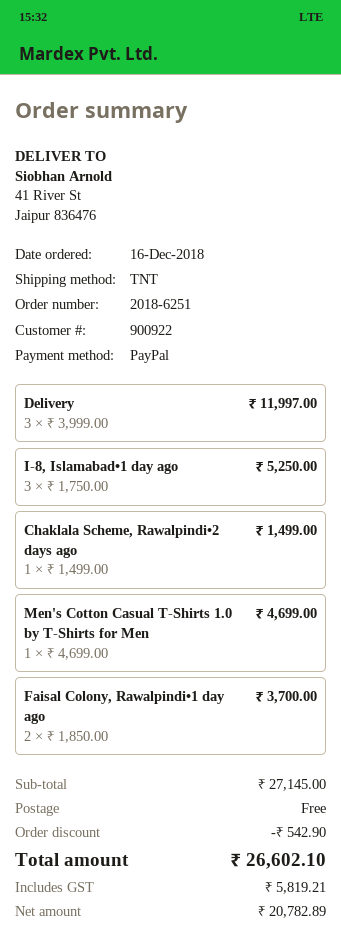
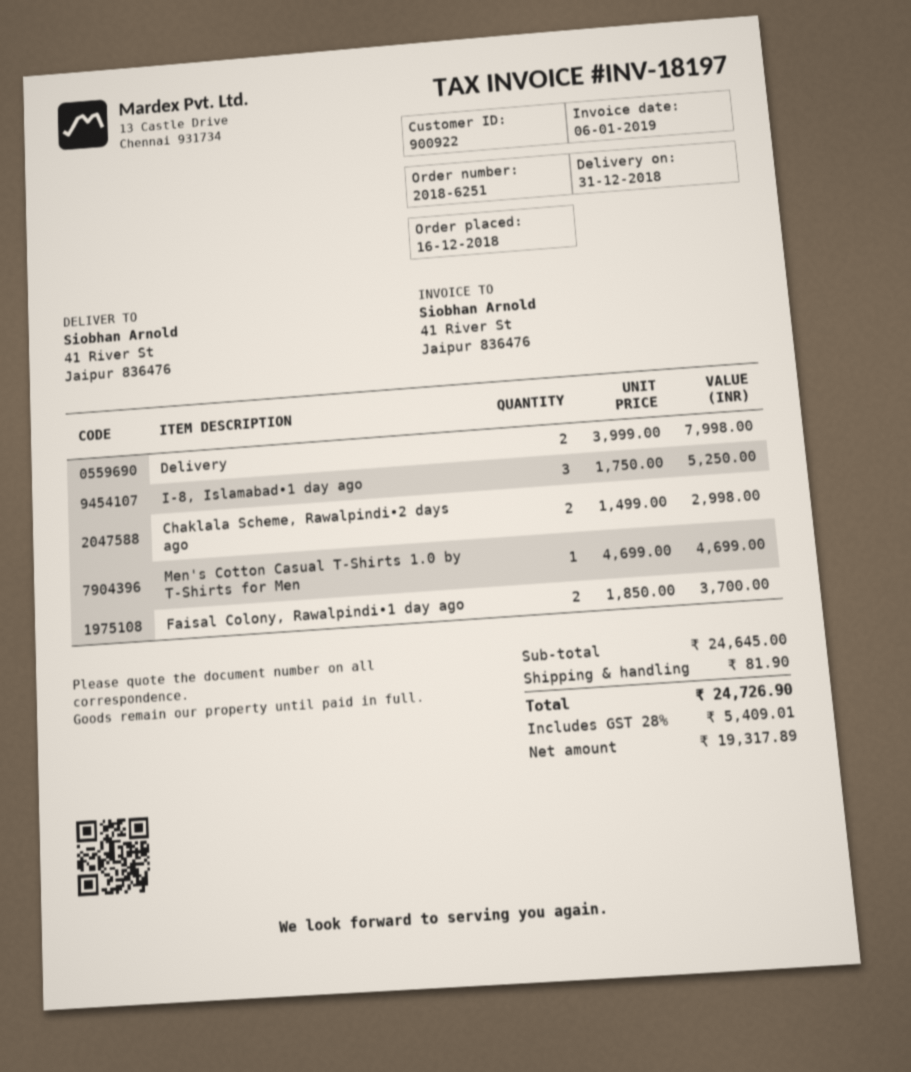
Delivery: 3 x 3999.00 = 11997.00 -> 2 x 3999.00 = 7998.00
Chaklala Scheme, Rawalpindi•2 days ago: 1 x 1499.00 = 1499.00 -> 2 x 1499.00 = 2998.00
subtotal: 27145.00 -> 24645.00
discount: 542.90 -> none
shipping: 0.00 -> 81.90
net: 20782.89 -> 19317.89
tax: 5819.21 -> 5409.01
total: 26602.10 -> 24726.90

